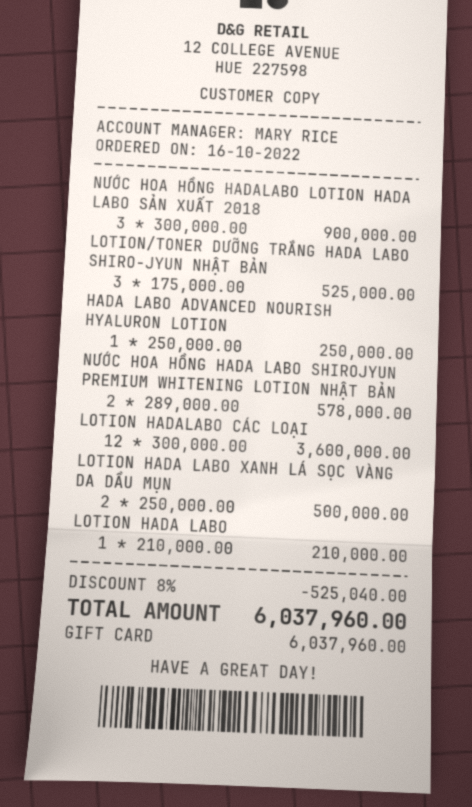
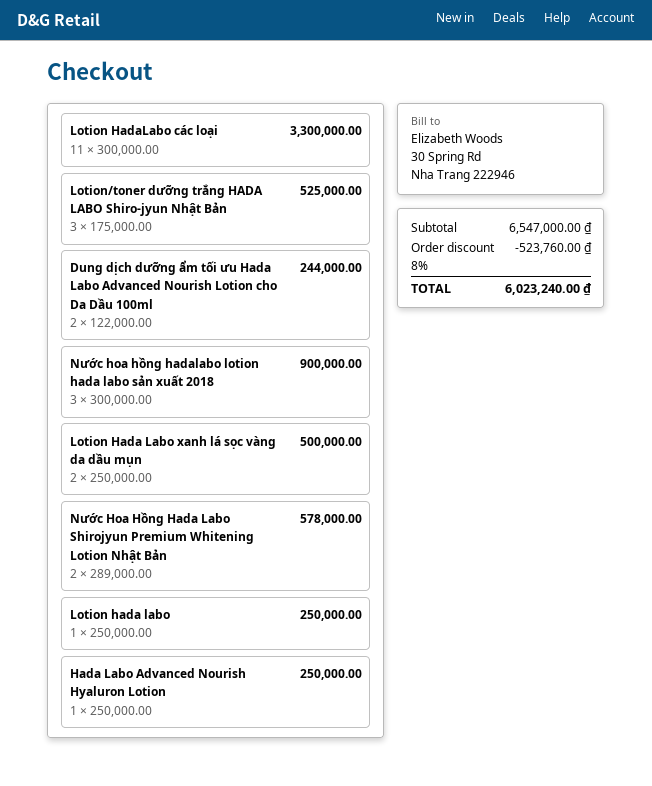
LOTION HADALABO CÁC LOẠI: 12 x 300000.00 = 3600000.00 -> 11 x 300000.00 = 3300000.00
LOTION HADA LABO: 1 x 210000.00 = 210000.00 -> 1 x 250000.00 = 250000.00
Dung dịch dưỡng ẩm tối ưu Hada Labo Advanced Nourish Lotion cho Da Dầu 100ml: none -> 2 x 122000.00 = 244000.00
discount: 8% = 525040.00 -> 8% = 523760.00
total: 6037960.00 -> 6023240.00

